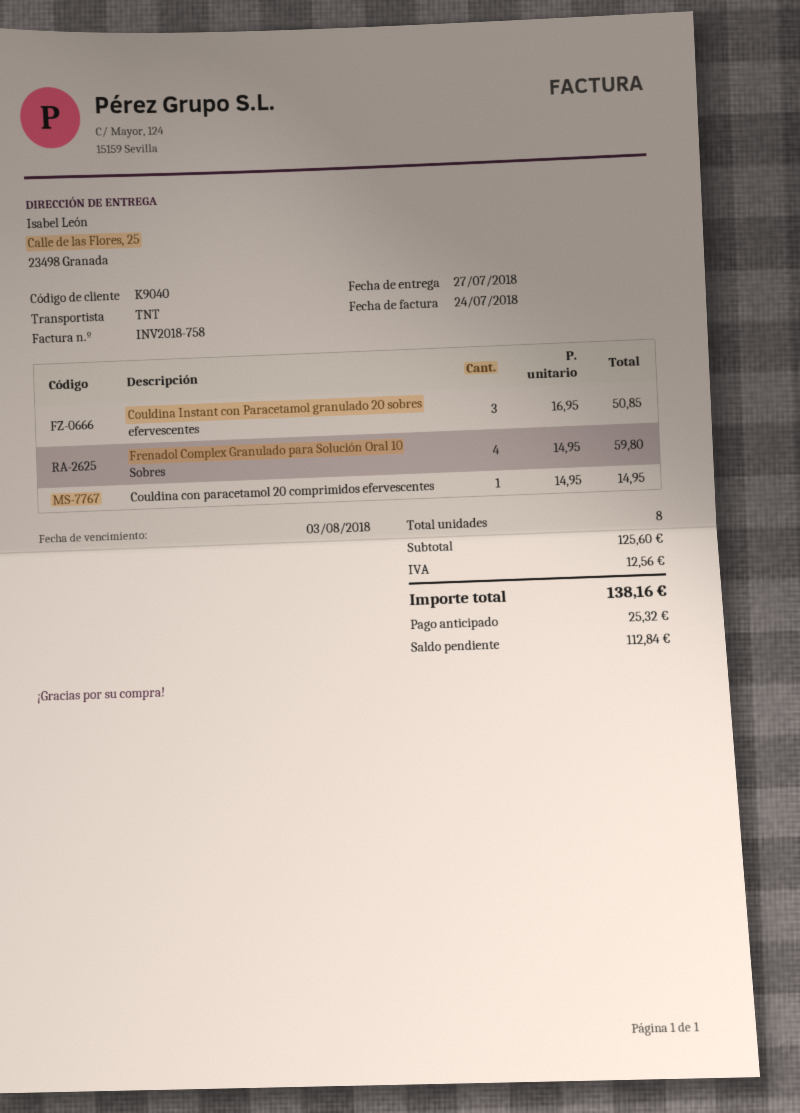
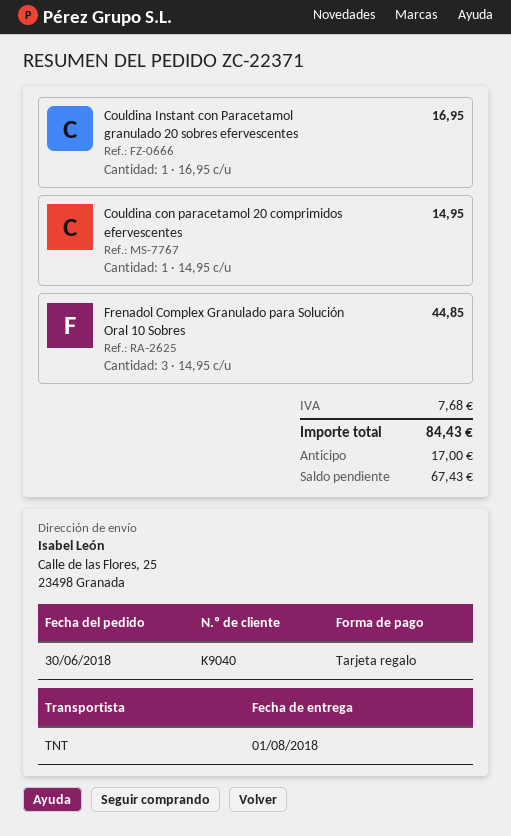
delivery date: 2018-07-27 -> 2018-08-01
Couldina Instant con Paracetamol granulado 20 sobres efervescentes: 3 x 16.95 = 50.85 -> 1 x 16.95 = 16.95
Frenadol Complex Granulado para Solución Oral 10 Sobres: 4 x 14.95 = 59.80 -> 3 x 14.95 = 44.85
tax: 12.56 -> 7.68
total: 138.16 -> 84.43
deposit: 25.32 -> 17.00
balance: 112.84 -> 67.43

